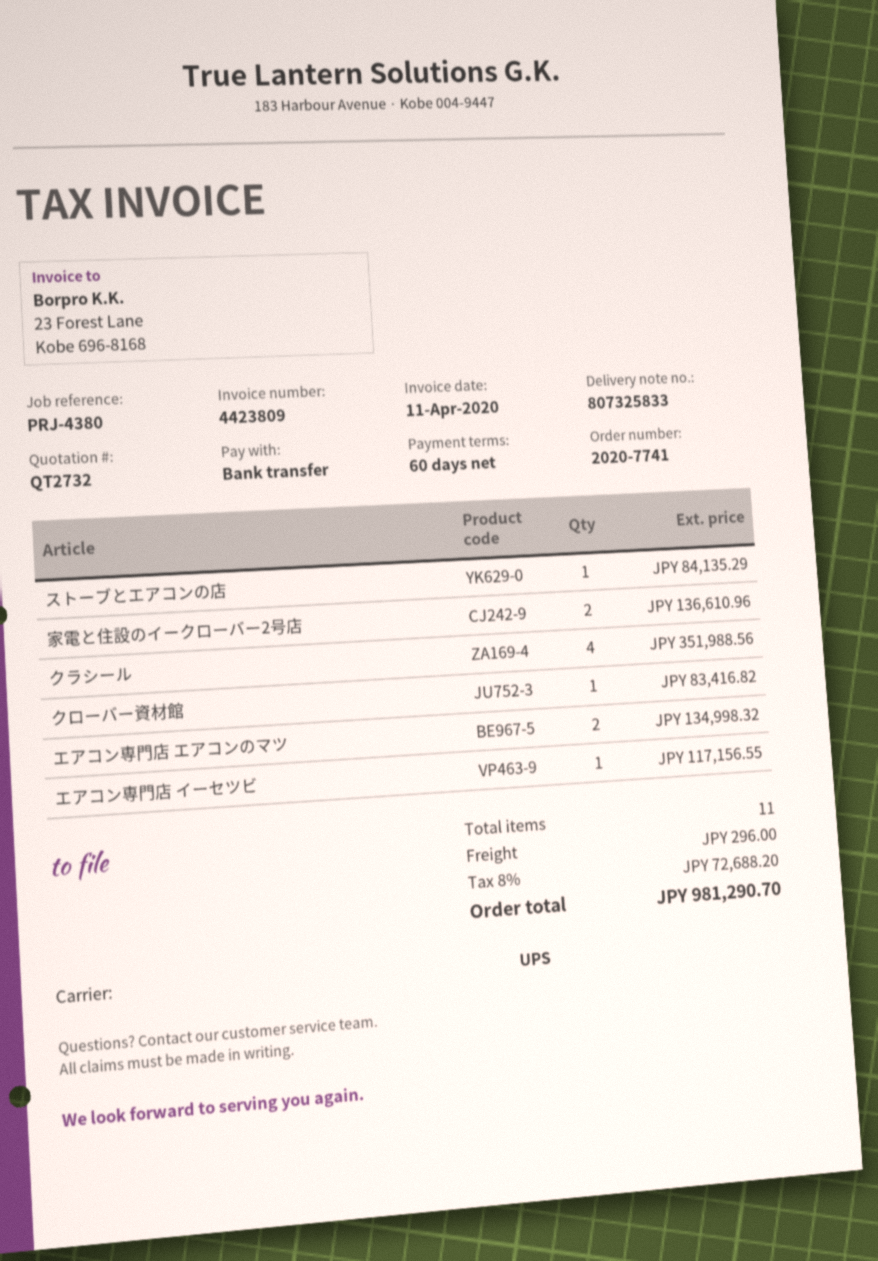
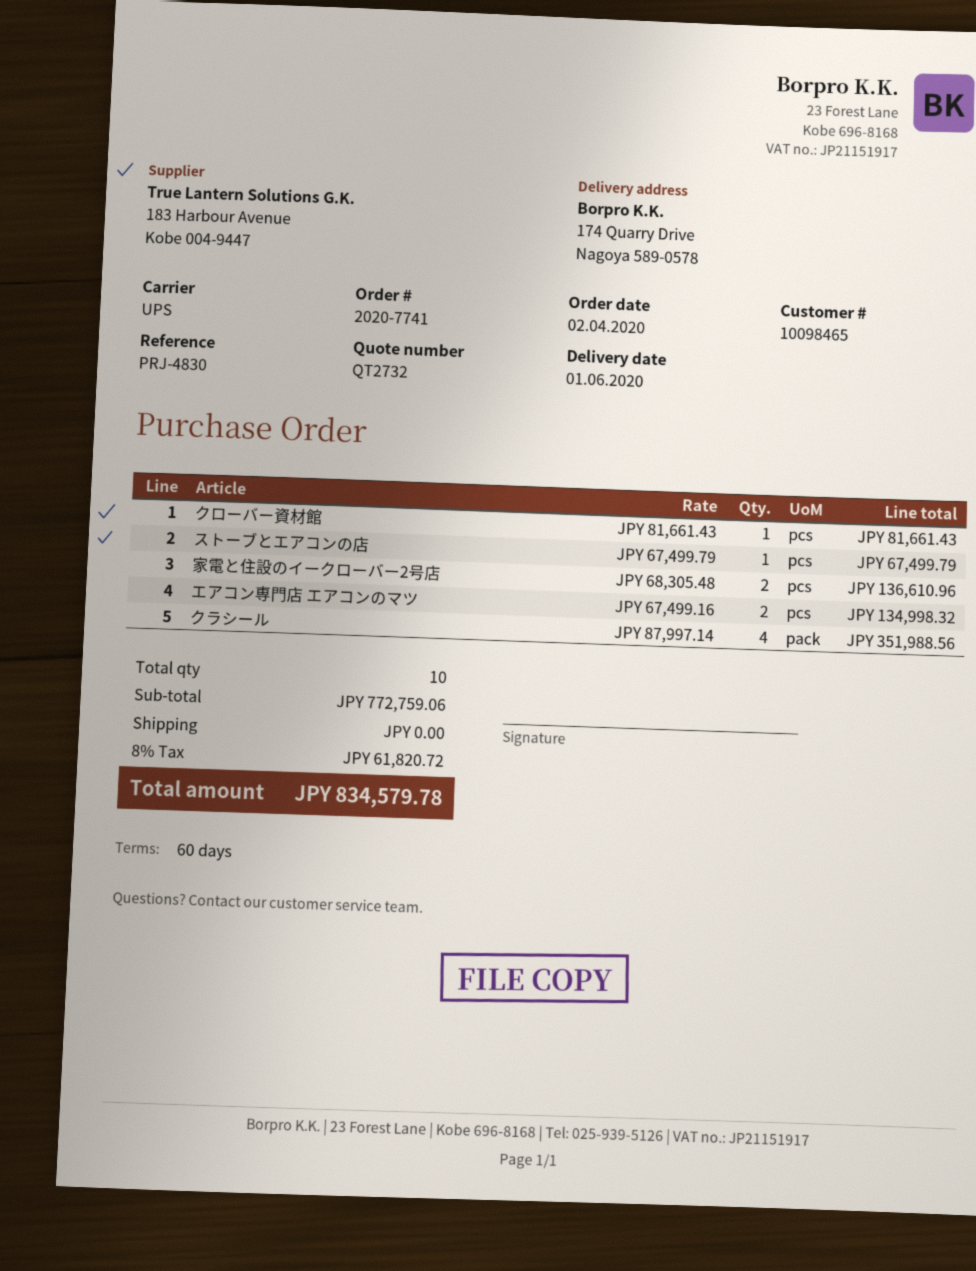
reference: PRJ-4380 -> PRJ-4830
ストーブとエアコンの店: 1 for 84135.29 -> 1 for 67499.79
クローバー資材館: 1 for 83416.82 -> 1 for 81661.43
エアコン専門店 イーセツビ: 1 for 117156.55 -> none
total quantity: 11 -> 10
shipping: 296.00 -> 0.00
tax: 8% = 72688.20 -> 8% = 61820.72
total: 981290.70 -> 834579.78

